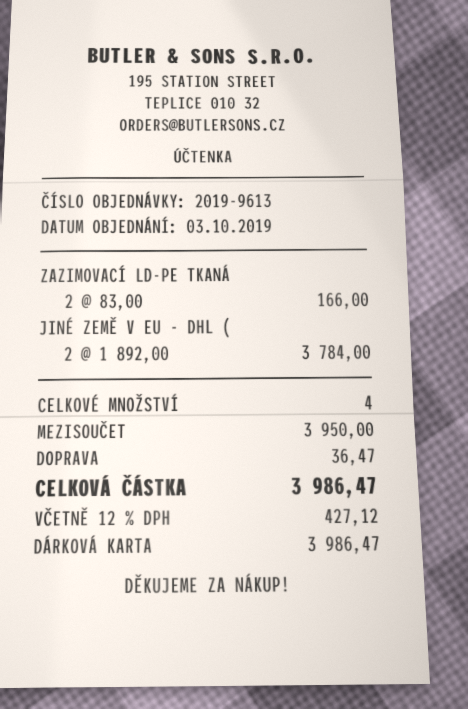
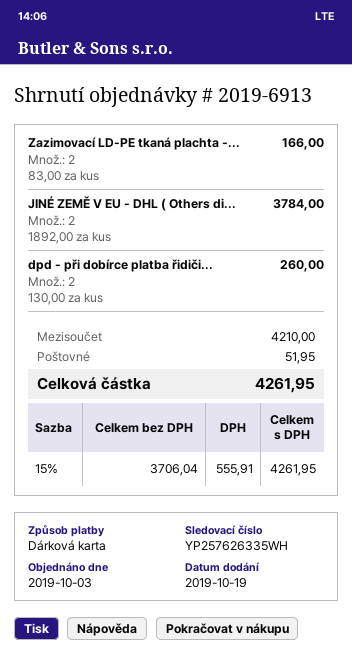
order number: 2019-9613 -> 2019-6913
dpd - při dobírce platba řidiči...: none -> 2 x 130.00 = 260.00
subtotal: 3950.00 -> 4210.00
shipping: 36.47 -> 51.95
tax: 12% = 427.12 -> 15% = 555.91
total: 3986.47 -> 4261.95

